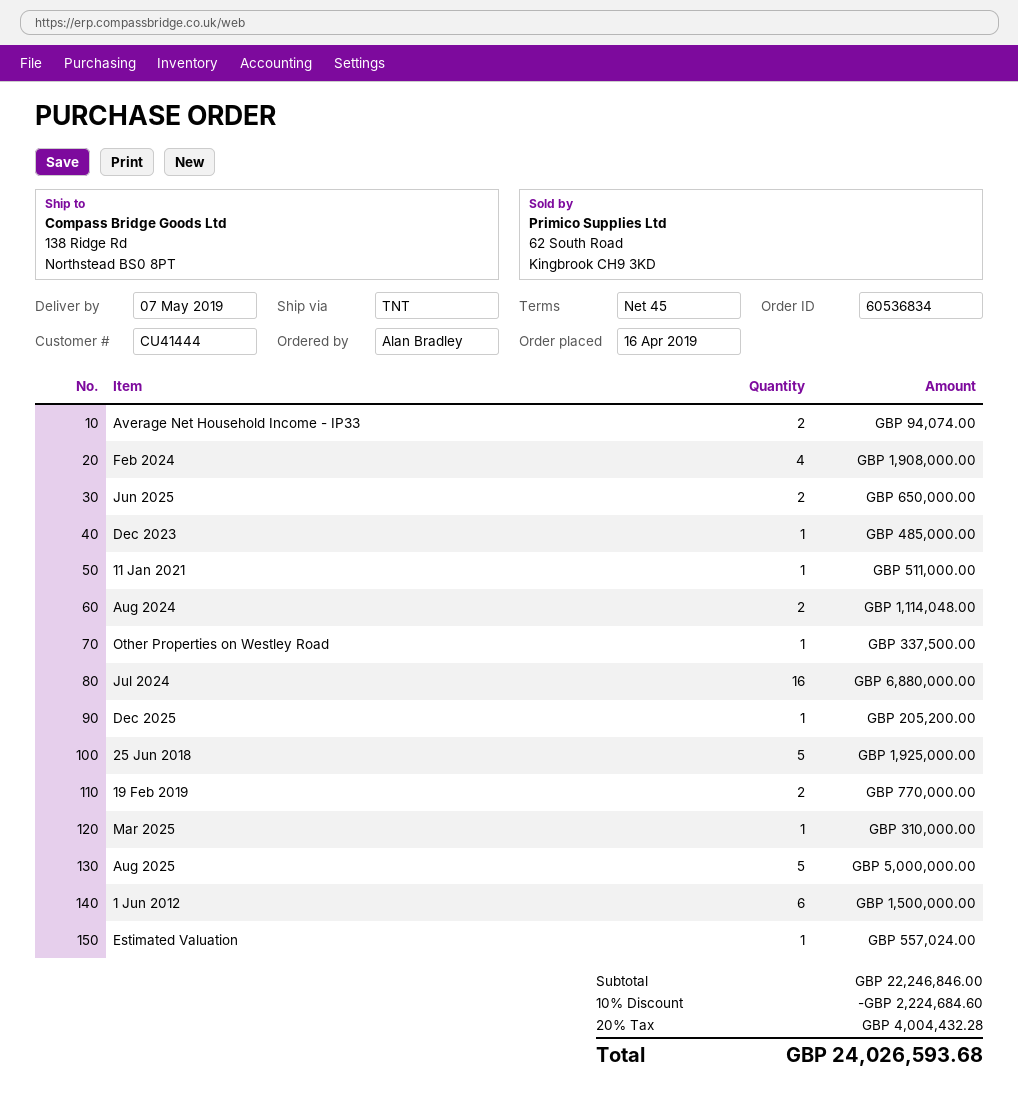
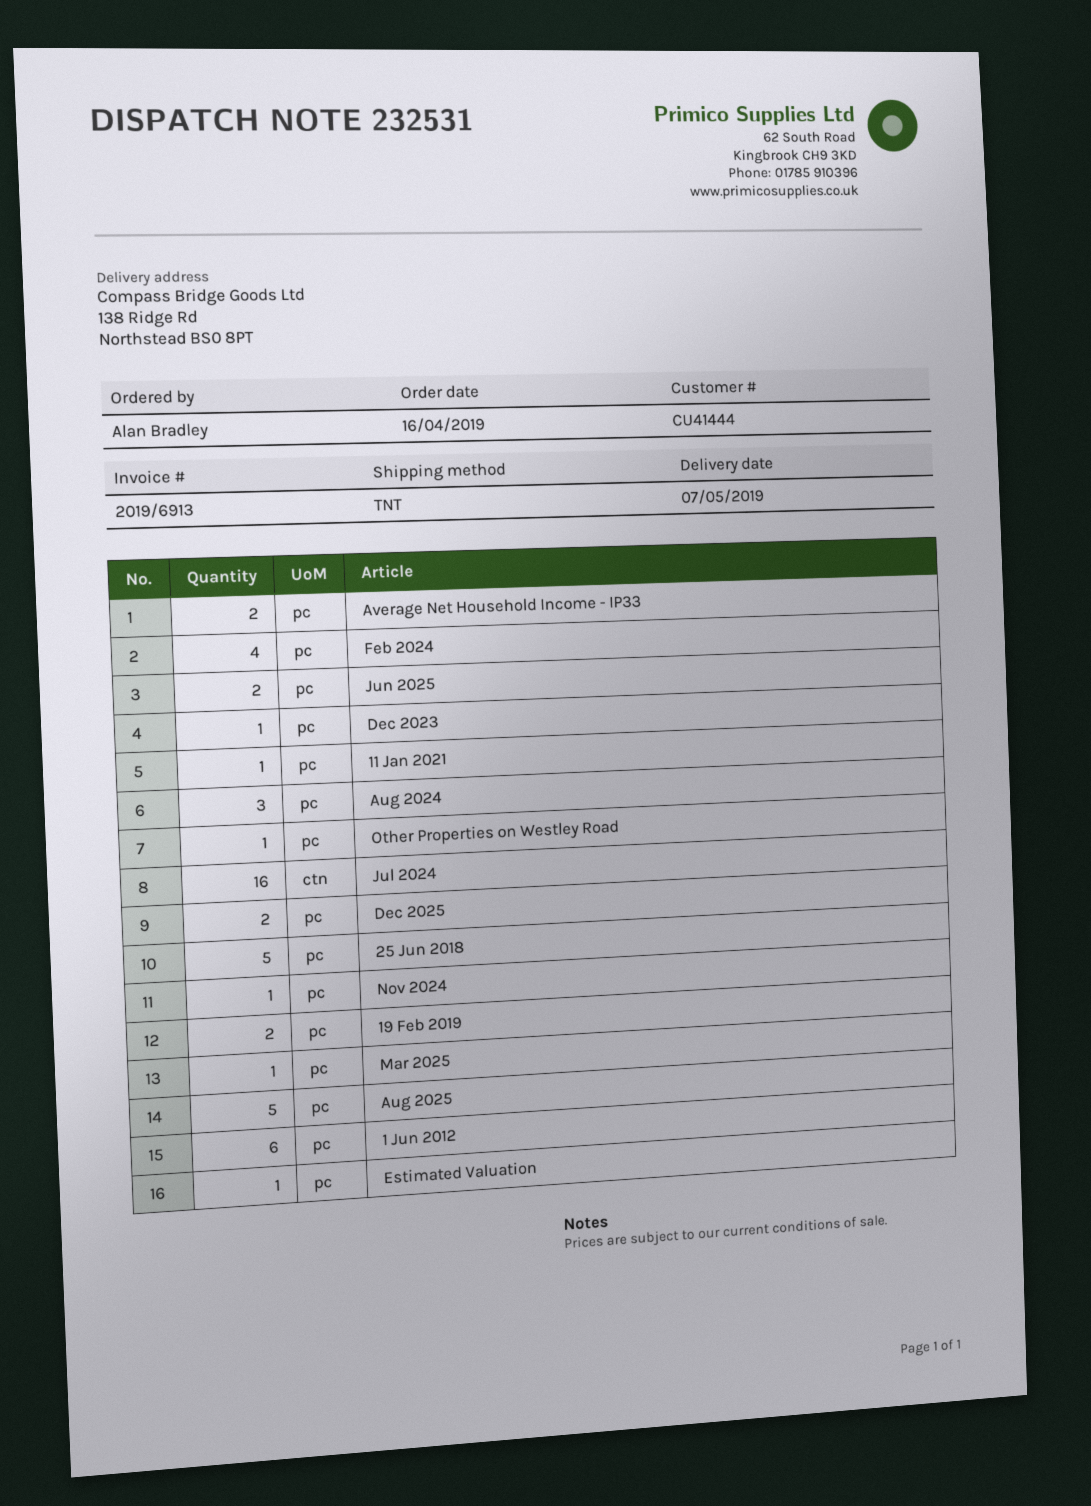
Aug 2024: 2 -> 3
Dec 2025: 1 -> 2
Nov 2024: none -> 1

